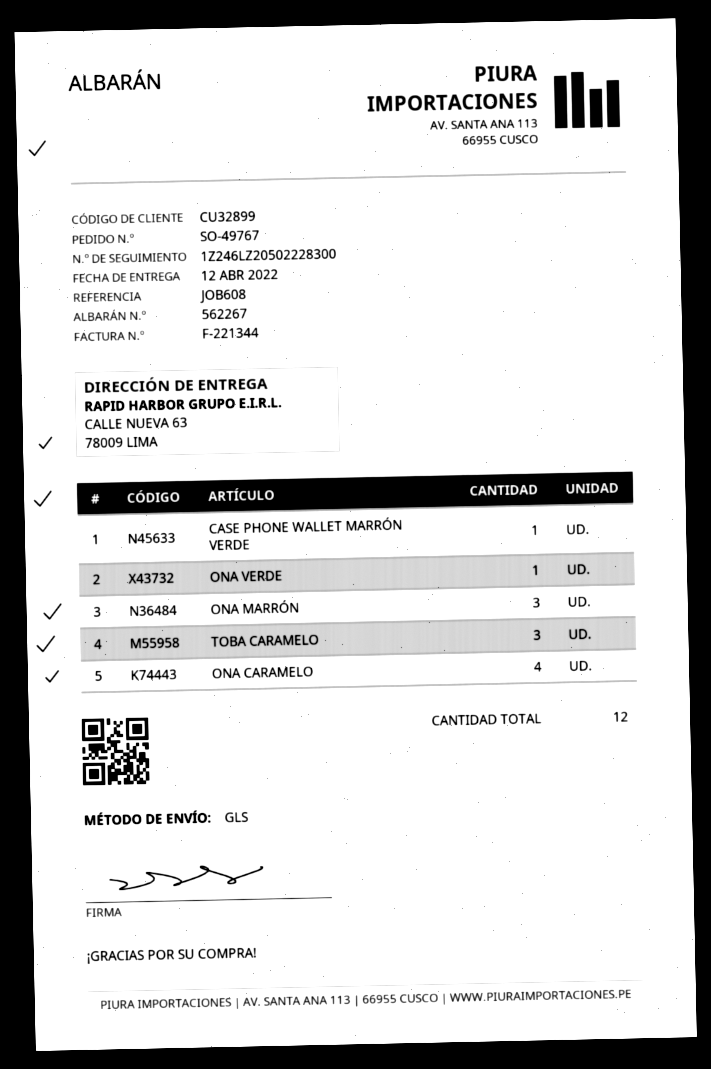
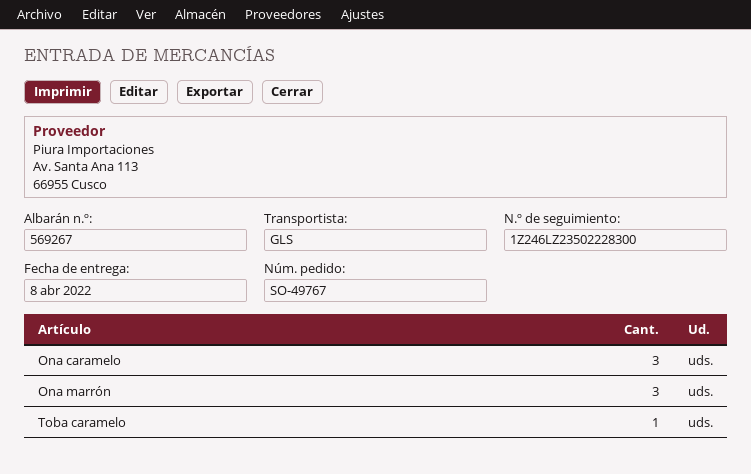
delivery note number: 562267 -> 569267
delivery date: 2022-04-12 -> 2022-04-08
tracking number: 1Z246LZ20502228300 -> 1Z246LZ23502228300
CASE PHONE WALLET MARRÓN VERDE: 1 -> none
ONA VERDE: 1 -> none
TOBA CARAMELO: 3 -> 1
ONA CARAMELO: 4 -> 3

